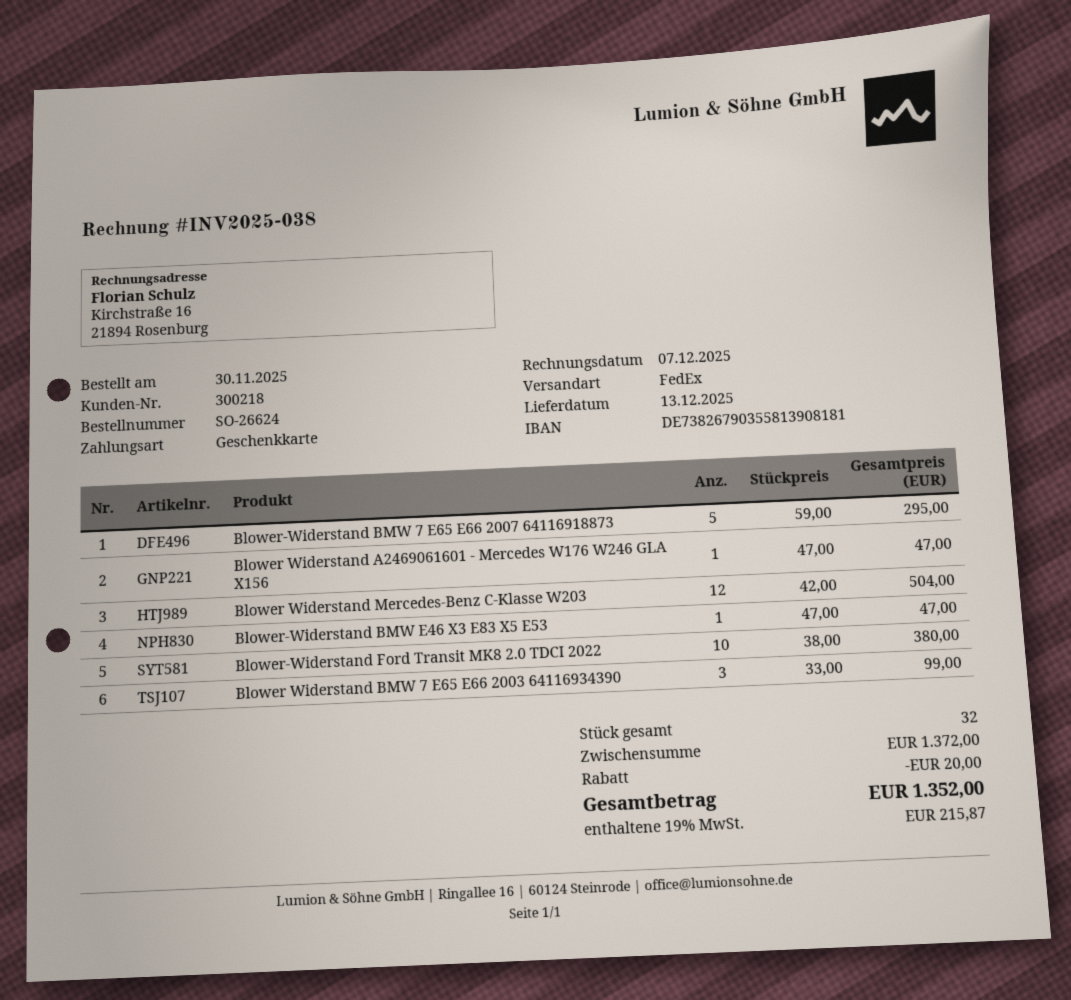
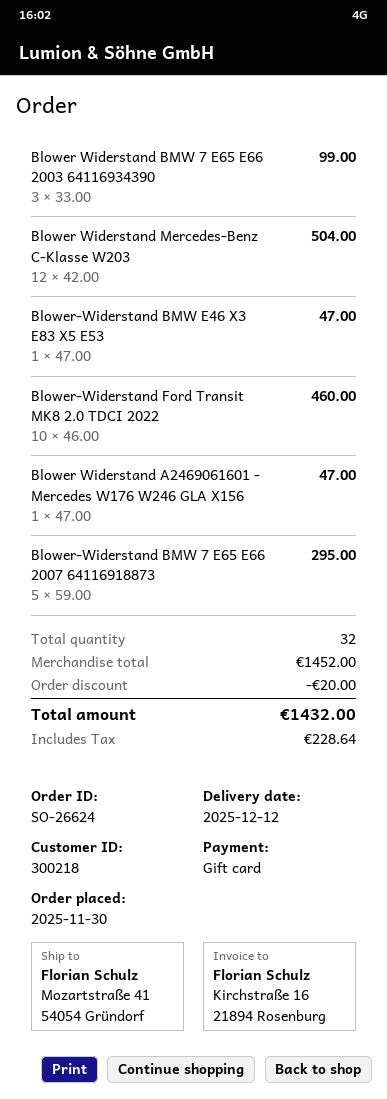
delivery date: 2025-12-13 -> 2025-12-12
Blower-Widerstand Ford Transit MK8 2.0 TDCI 2022: 10 x 38.00 = 380.00 -> 10 x 46.00 = 460.00
subtotal: 1372.00 -> 1452.00
tax: 215.87 -> 228.64
total: 1352.00 -> 1432.00

